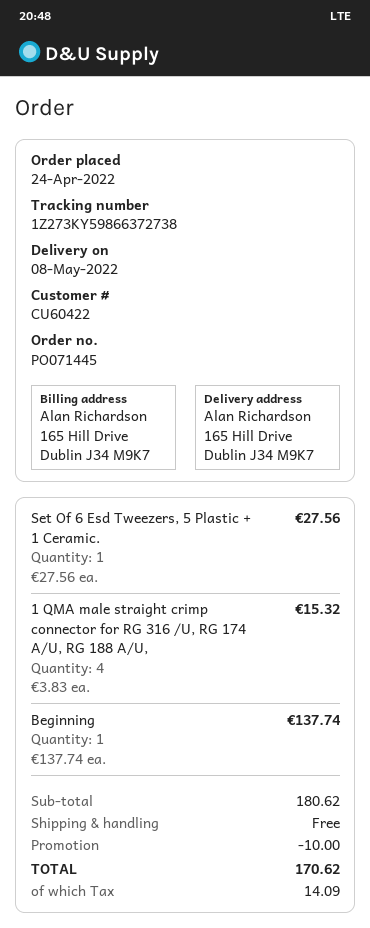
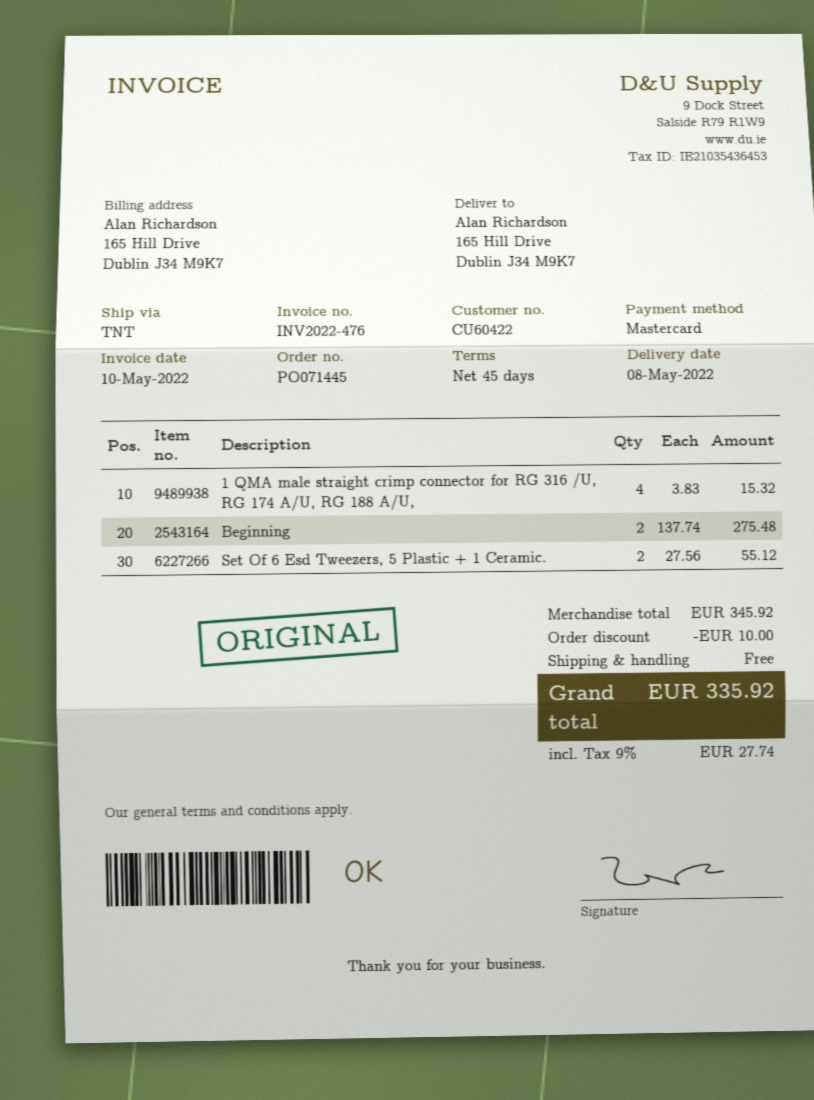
Set Of 6 Esd Tweezers, 5 Plastic + 1 Ceramic.: 1 x 27.56 = 27.56 -> 2 x 27.56 = 55.12
Beginning: 1 x 137.74 = 137.74 -> 2 x 137.74 = 275.48
subtotal: 180.62 -> 345.92
tax: 14.09 -> 27.74
total: 170.62 -> 335.92

